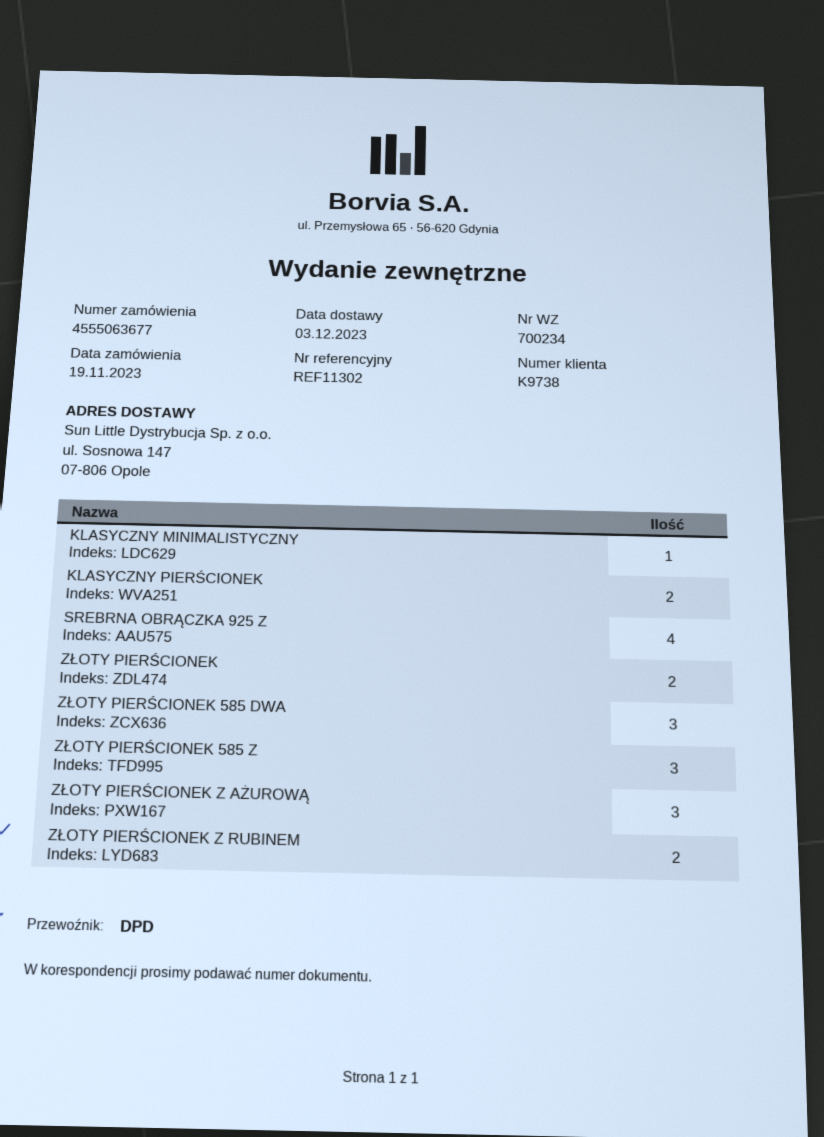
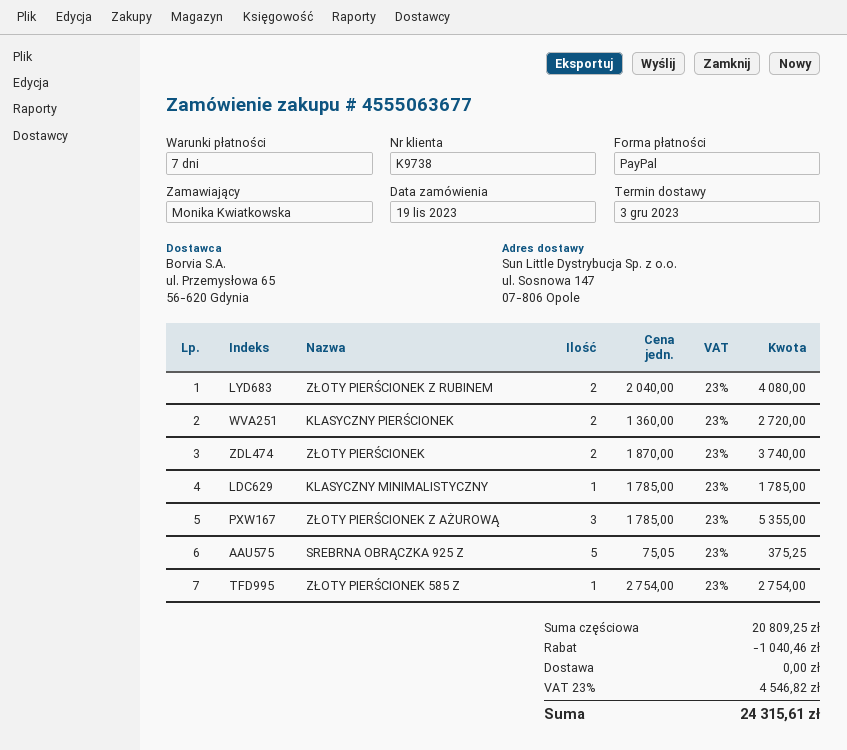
SREBRNA OBRĄCZKA 925 Z: 4 -> 5
ZŁOTY PIERŚCIONEK 585 DWA: 3 -> none
ZŁOTY PIERŚCIONEK 585 Z: 3 -> 1

